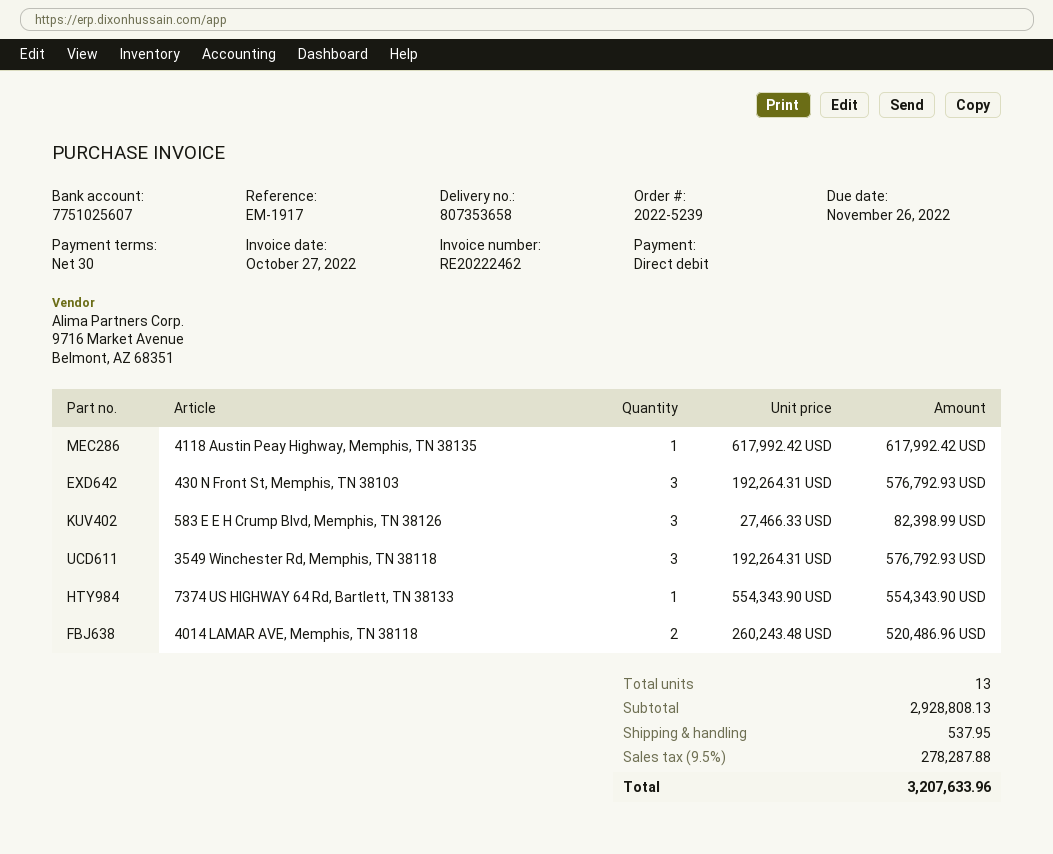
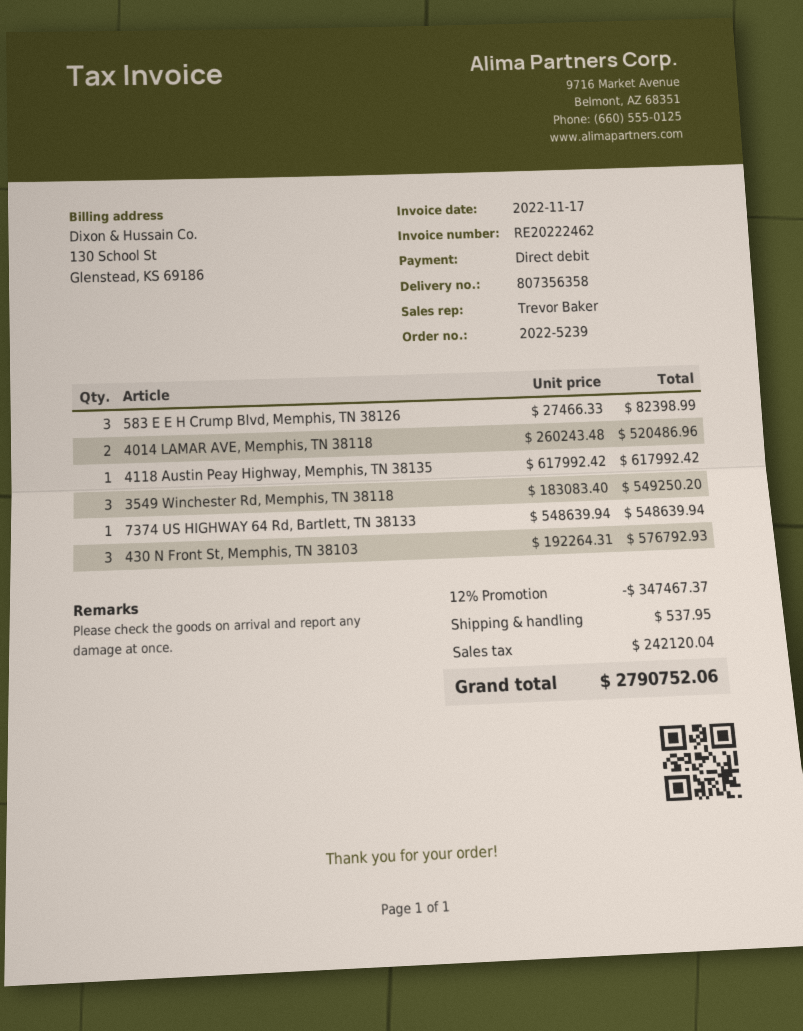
delivery note number: 807353658 -> 807356358
invoice date: 2022-10-27 -> 2022-11-17
3549 Winchester Rd, Memphis, TN 38118: 3 x 192264.31 = 576792.93 -> 3 x 183083.40 = 549250.20
7374 US HIGHWAY 64 Rd, Bartlett, TN 38133: 1 x 554343.90 = 554343.90 -> 1 x 548639.94 = 548639.94
discount: none -> 12% = 347467.37
tax: 278287.88 -> 242120.04
total: 3207633.96 -> 2790752.06

